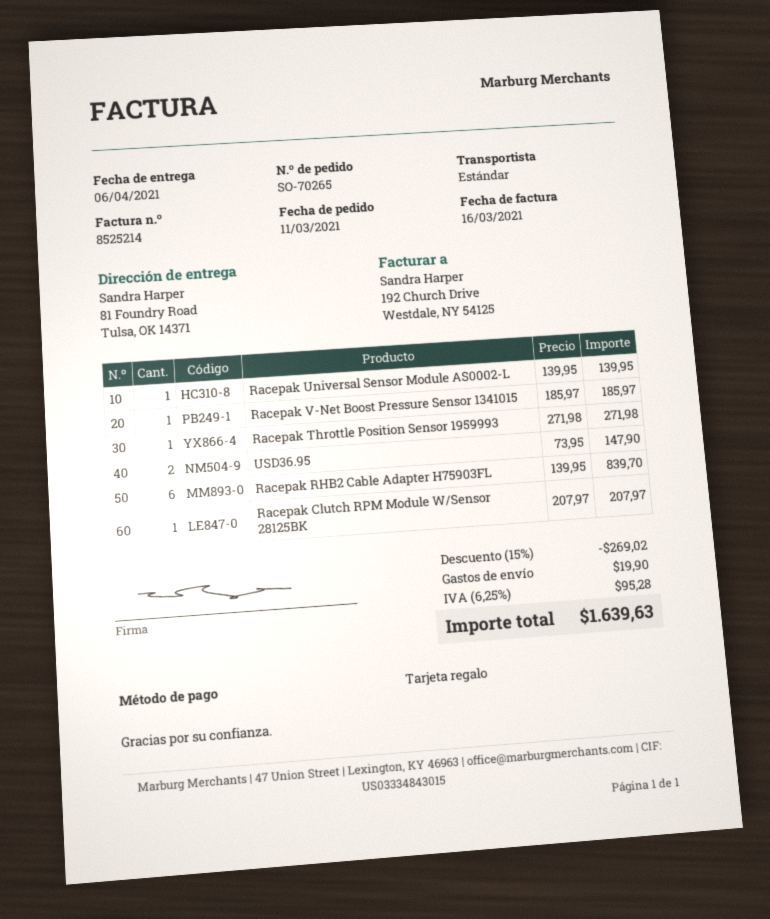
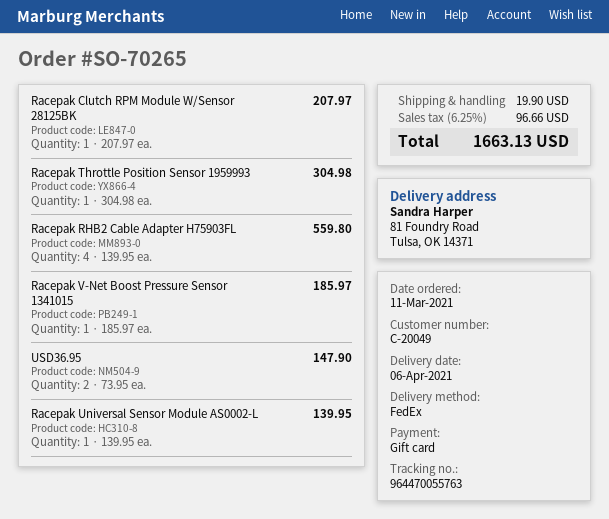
shipping method: standard -> FedEx
Racepak Throttle Position Sensor 1959993: 1 x 271.98 = 271.98 -> 1 x 304.98 = 304.98
Racepak RHB2 Cable Adapter H75903FL: 6 x 139.95 = 839.70 -> 4 x 139.95 = 559.80
discount: 15% = 269.02 -> none
tax: 6.25% = 95.28 -> 6.25% = 96.66
total: 1639.63 -> 1663.13

